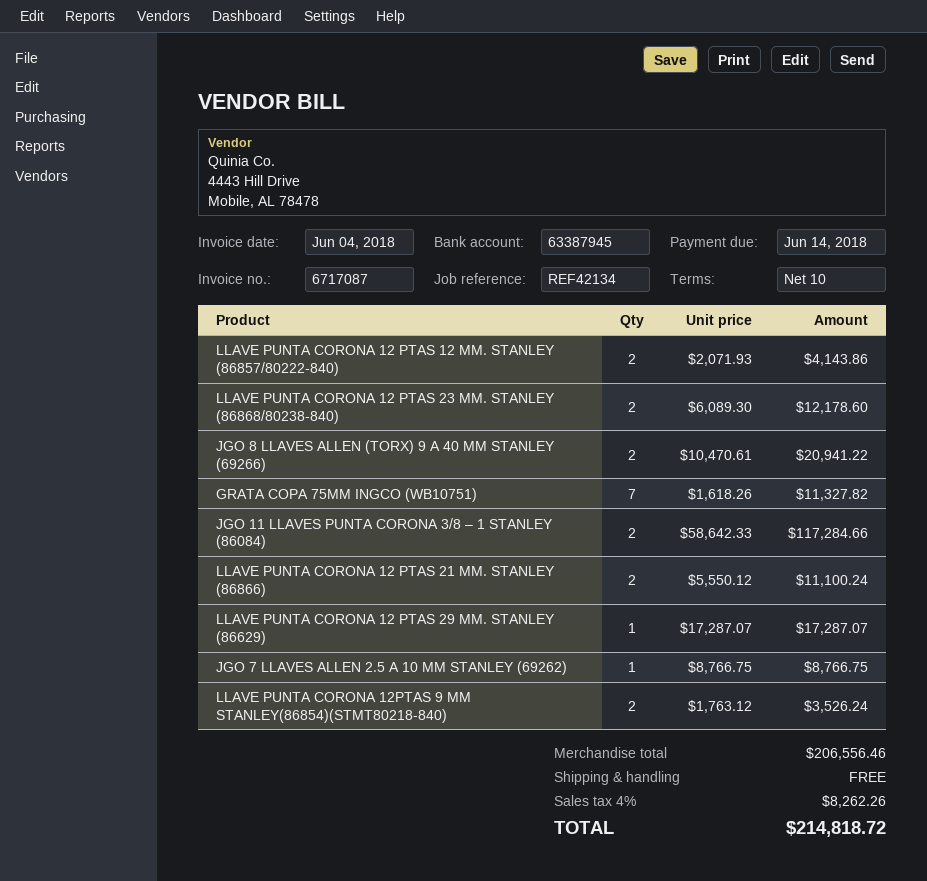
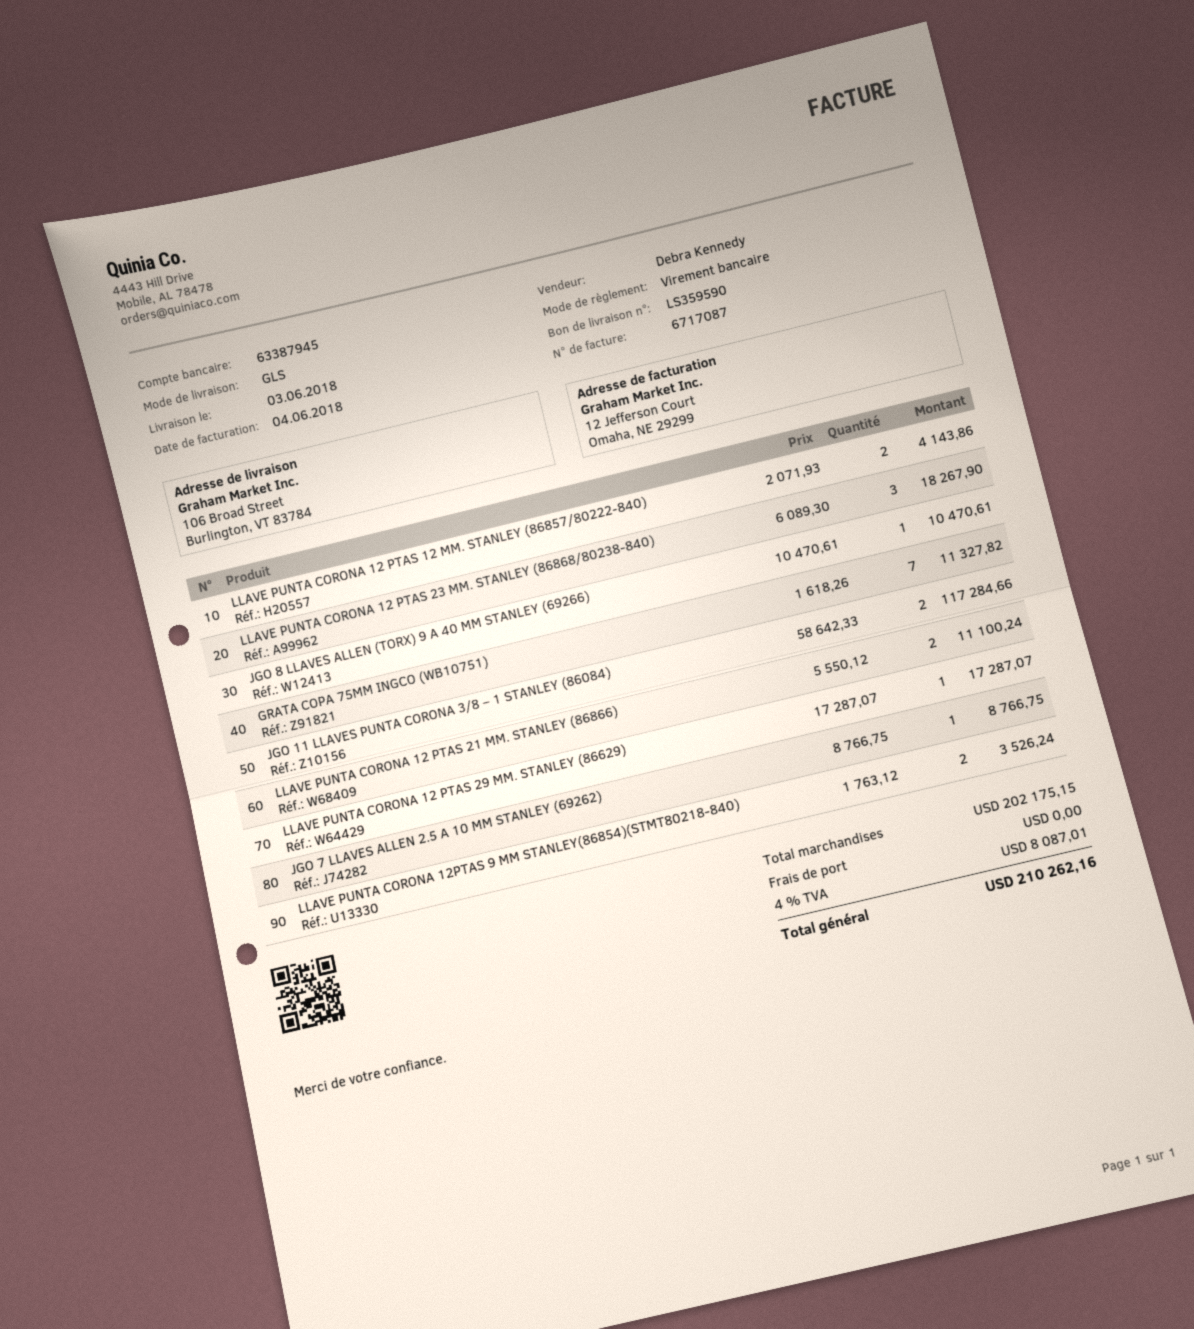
LLAVE PUNTA CORONA 12 PTAS 23 MM. STANLEY (86868/80238-840): 2 x 6089.30 = 12178.60 -> 3 x 6089.30 = 18267.90
JGO 8 LLAVES ALLEN (TORX) 9 A 40 MM STANLEY (69266): 2 x 10470.61 = 20941.22 -> 1 x 10470.61 = 10470.61
subtotal: 206556.46 -> 202175.15
tax: 4% = 8262.26 -> 4% = 8087.01
total: 214818.72 -> 210262.16

